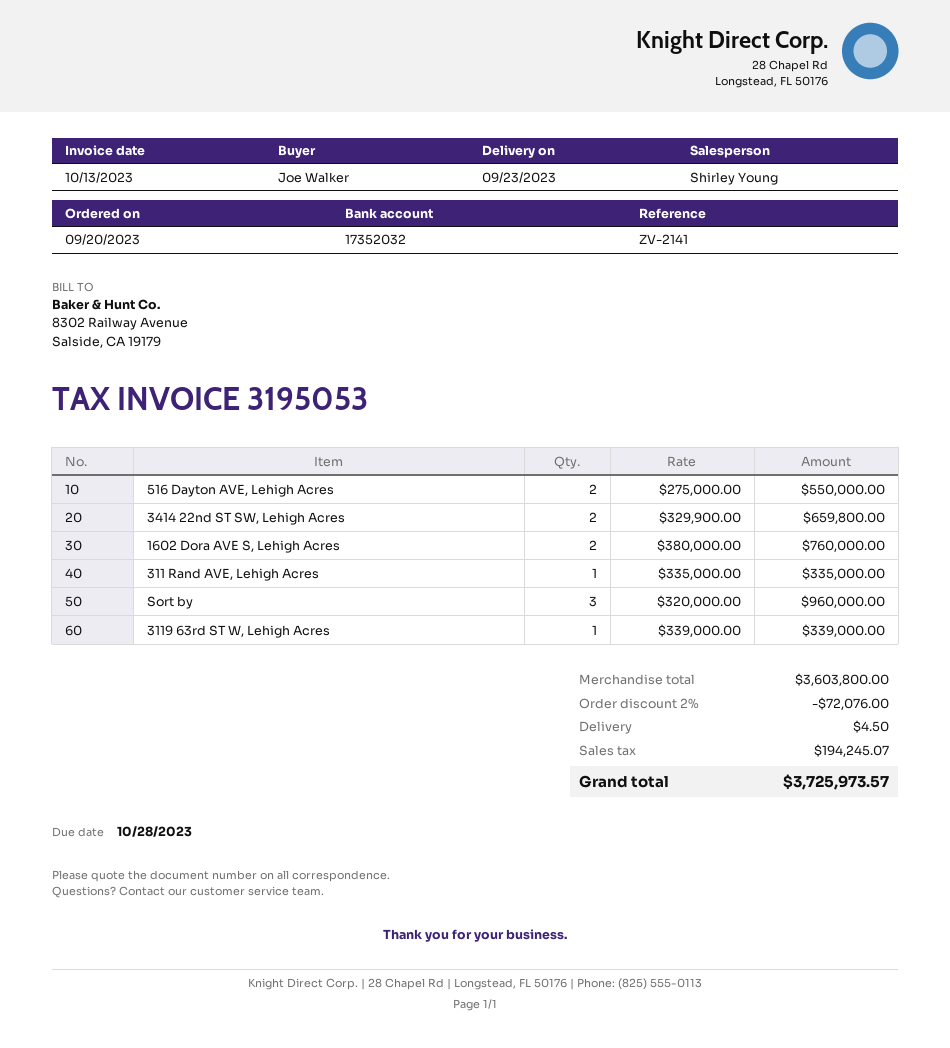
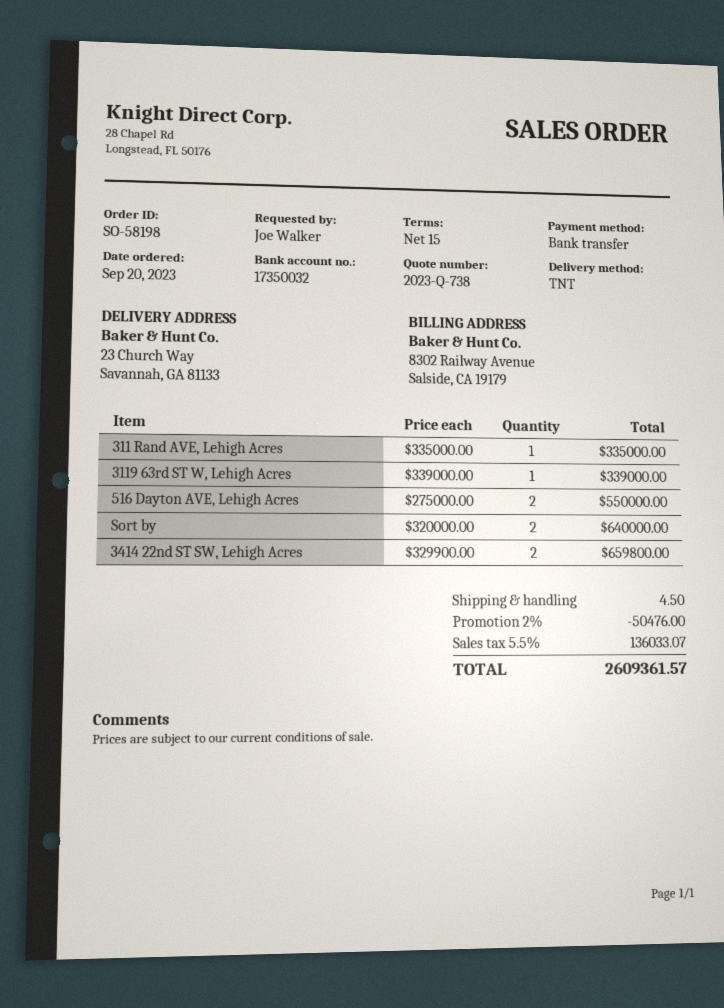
bank account: 17352032 -> 17350032
1602 Dora AVE S, Lehigh Acres: 2 x 380000.00 = 760000.00 -> none
Sort by: 3 x 320000.00 = 960000.00 -> 2 x 320000.00 = 640000.00
discount: 2% = 72076.00 -> 2% = 50476.00
tax: 194245.07 -> 136033.07
total: 3725973.57 -> 2609361.57

